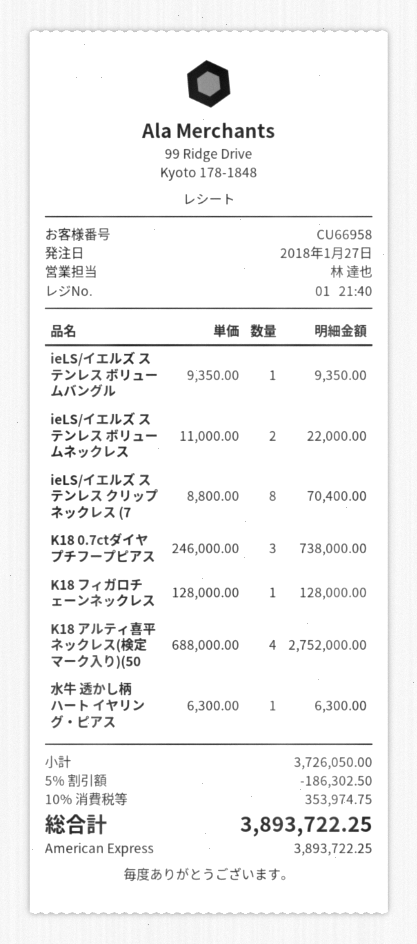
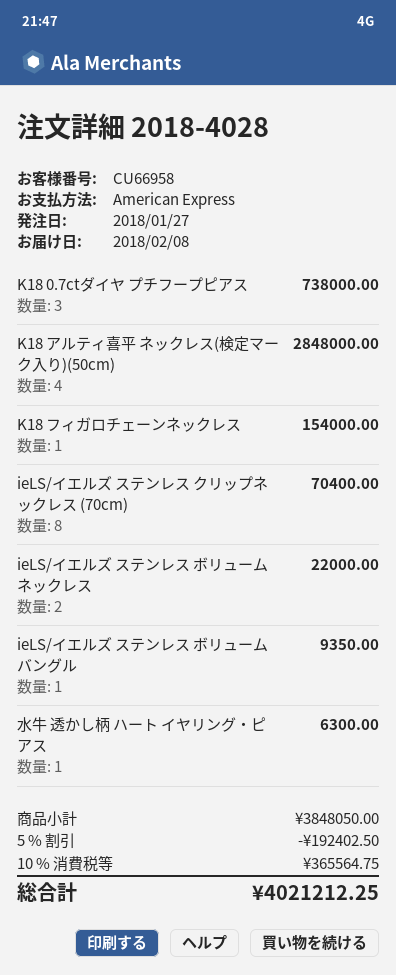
K18 フィガロチェーンネックレス: 1 for 128000.00 -> 1 for 154000.00
K18 アルティ喜平 ネックレス(検定マーク入り)(50: 4 for 2752000.00 -> 4 for 2848000.00
subtotal: 3726050.00 -> 3848050.00
discount: 5% = 186302.50 -> 5% = 192402.50
tax: 10% = 353974.75 -> 10% = 365564.75
total: 3893722.25 -> 4021212.25

